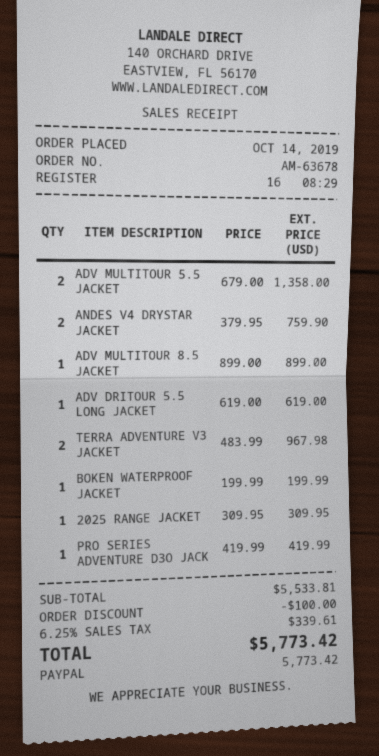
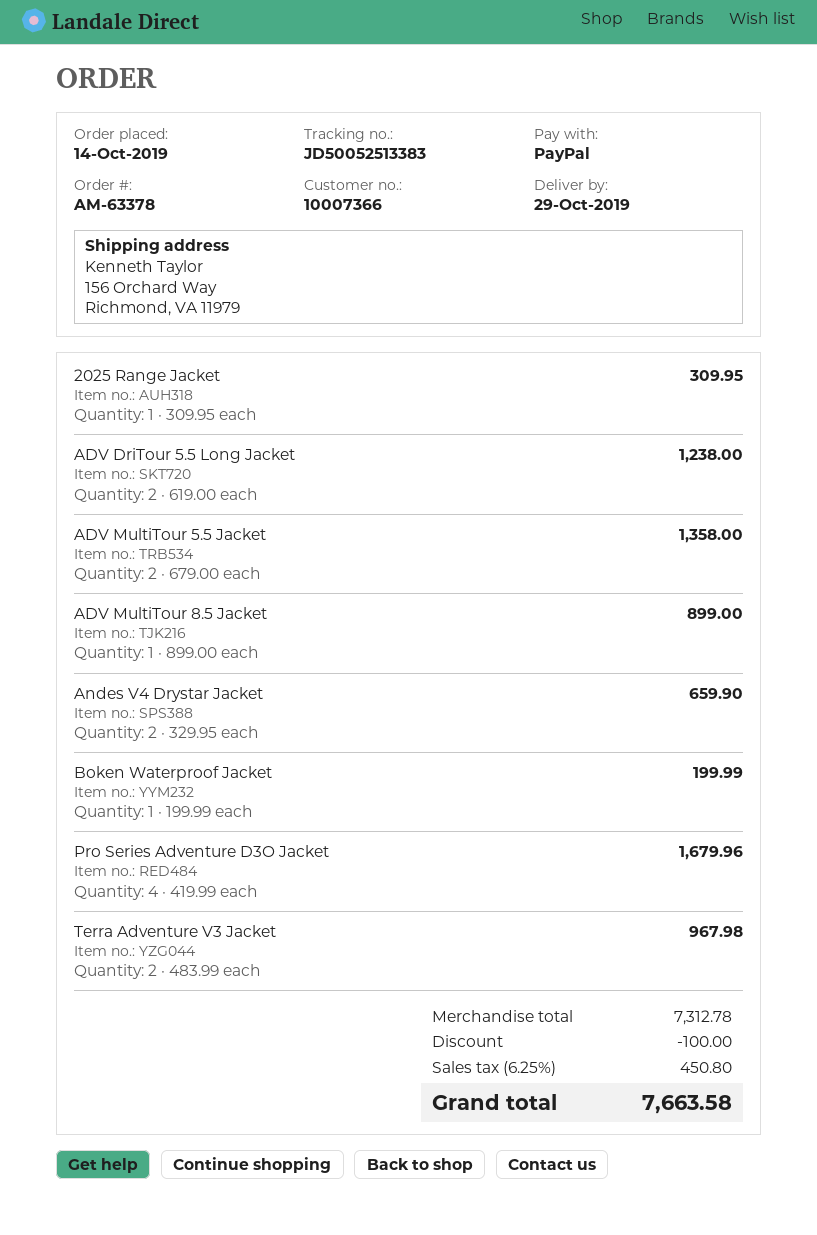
order number: AM-63678 -> AM-63378
ANDES V4 DRYSTAR JACKET: 2 x 379.95 = 759.90 -> 2 x 329.95 = 659.90
ADV DRITOUR 5.5 LONG JACKET: 1 x 619.00 = 619.00 -> 2 x 619.00 = 1238.00
PRO SERIES ADVENTURE D3O JACK: 1 x 419.99 = 419.99 -> 4 x 419.99 = 1679.96
subtotal: 5533.81 -> 7312.78
tax: 6.25% = 339.61 -> 6.25% = 450.80
total: 5773.42 -> 7663.58

